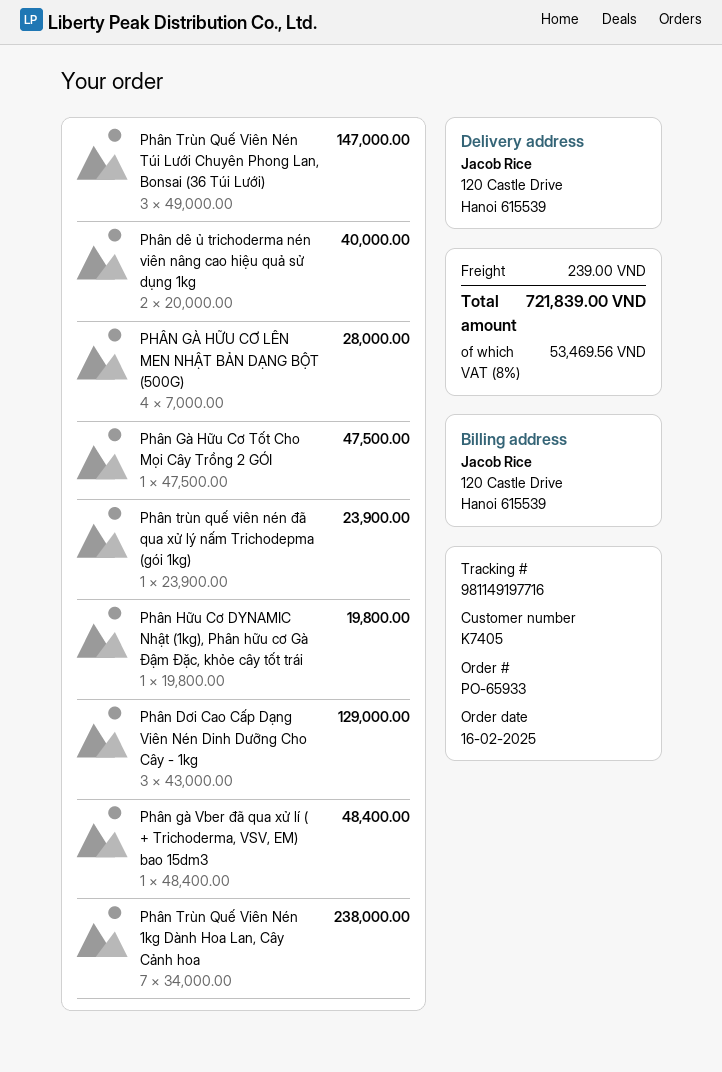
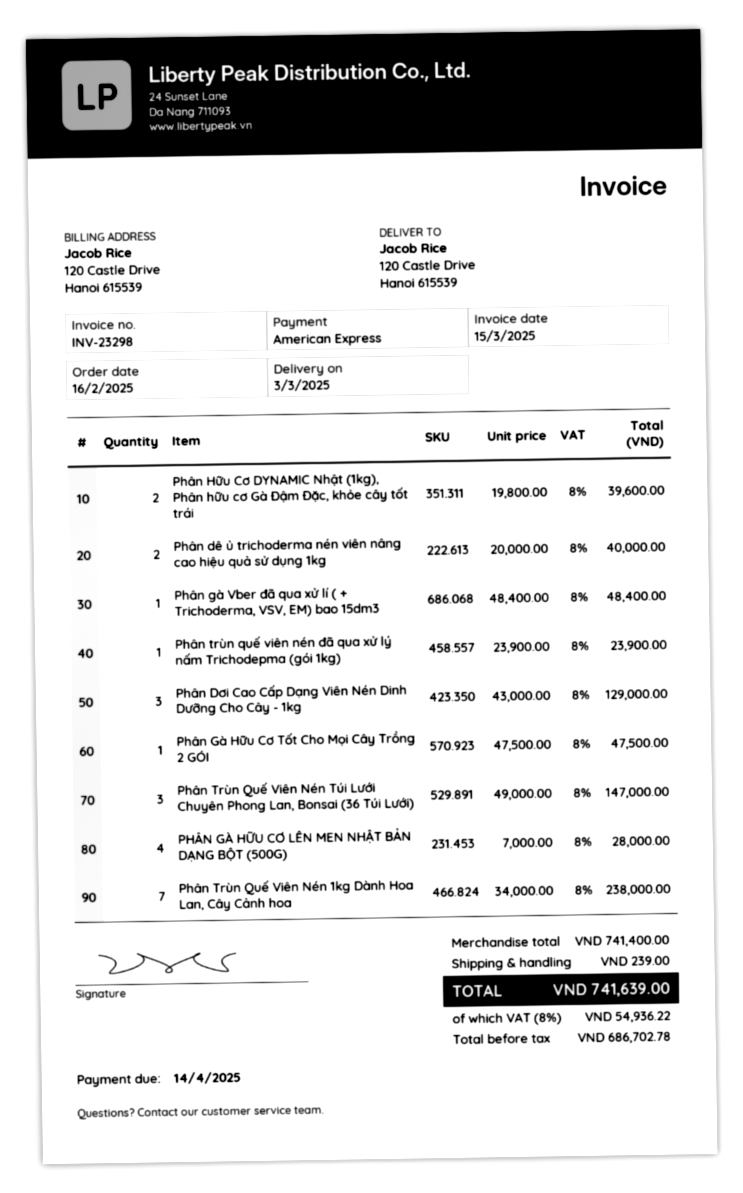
Phân Hữu Cơ DYNAMIC Nhật (1kg), Phân hữu cơ Gà Đậm Đặc, khỏe cây tốt trái: 1 x 19800.00 = 19800.00 -> 2 x 19800.00 = 39600.00
tax: 8% = 53469.56 -> 8% = 54936.22
total: 721839.00 -> 741639.00

